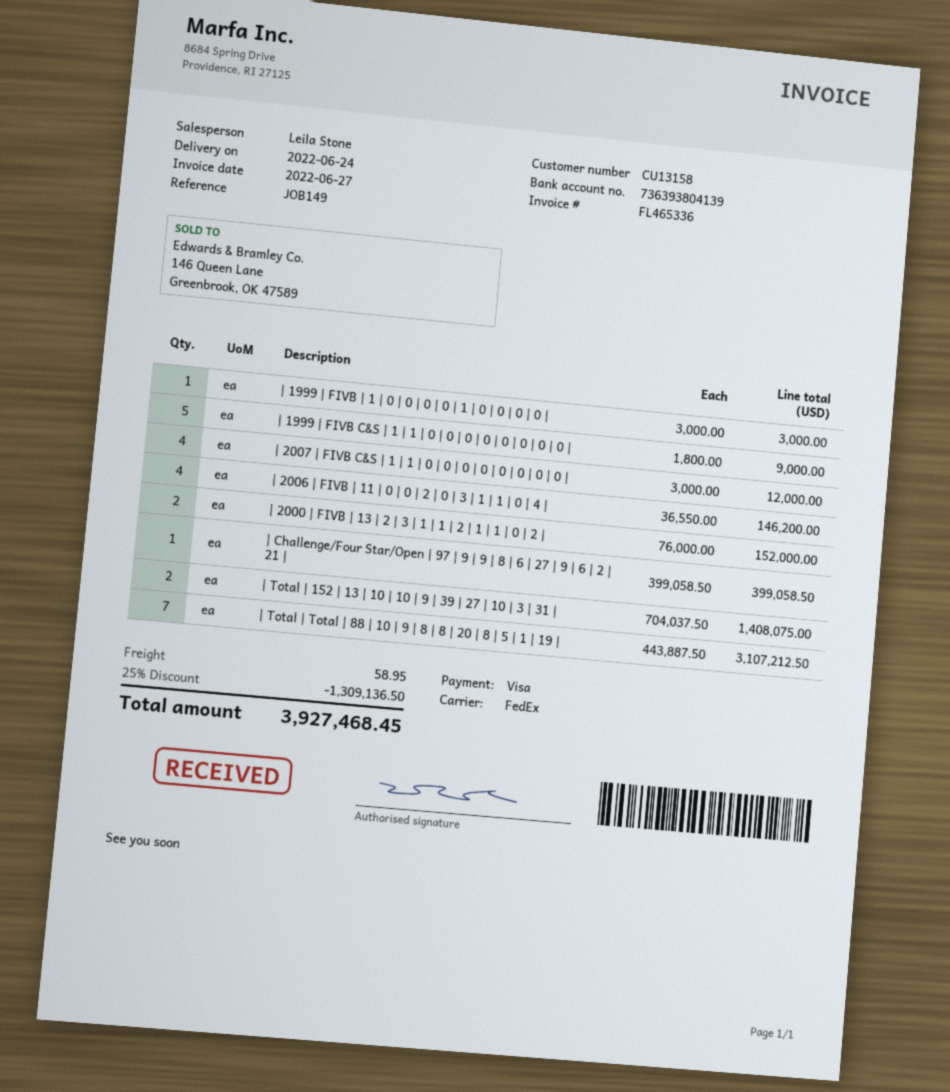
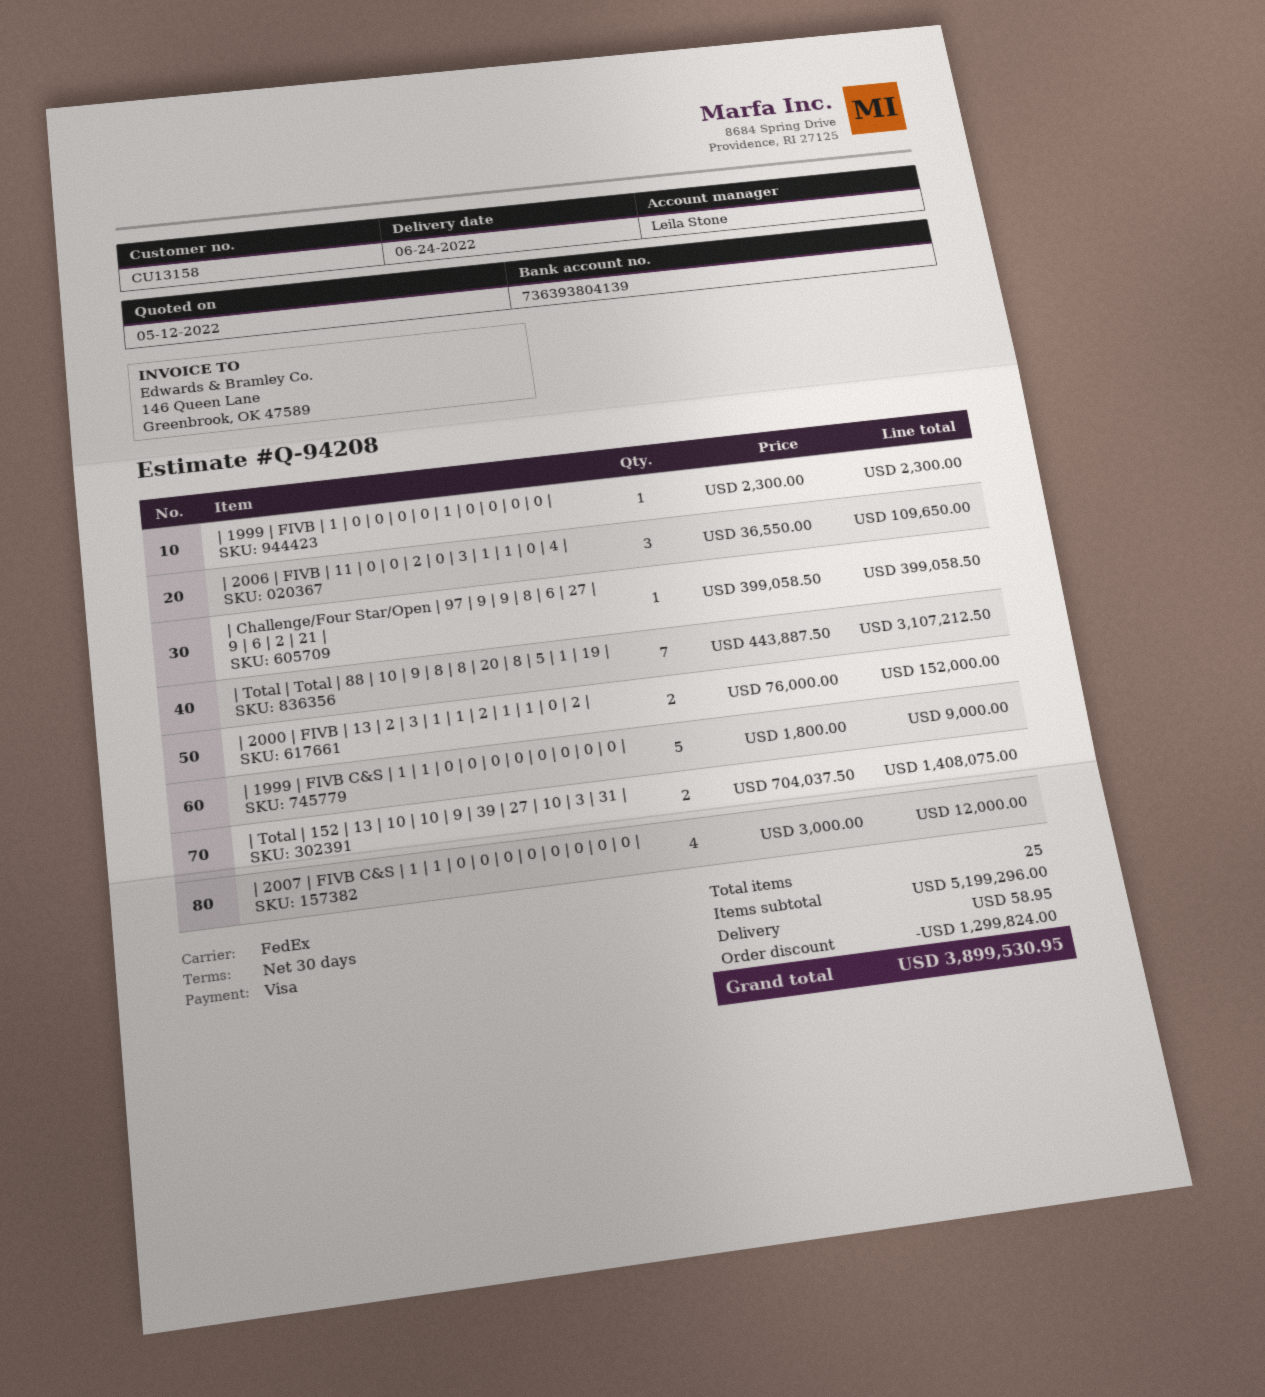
| 1999 | FIVB | 1 | 0 | 0 | 0 | 0 | 1 | 0 | 0 | 0 | 0 |: 1 x 3000.00 = 3000.00 -> 1 x 2300.00 = 2300.00
| 2006 | FIVB | 11 | 0 | 0 | 2 | 0 | 3 | 1 | 1 | 0 | 4 |: 4 x 36550.00 = 146200.00 -> 3 x 36550.00 = 109650.00
discount: 1309136.50 -> 1299824.00
total: 3927468.45 -> 3899530.95

